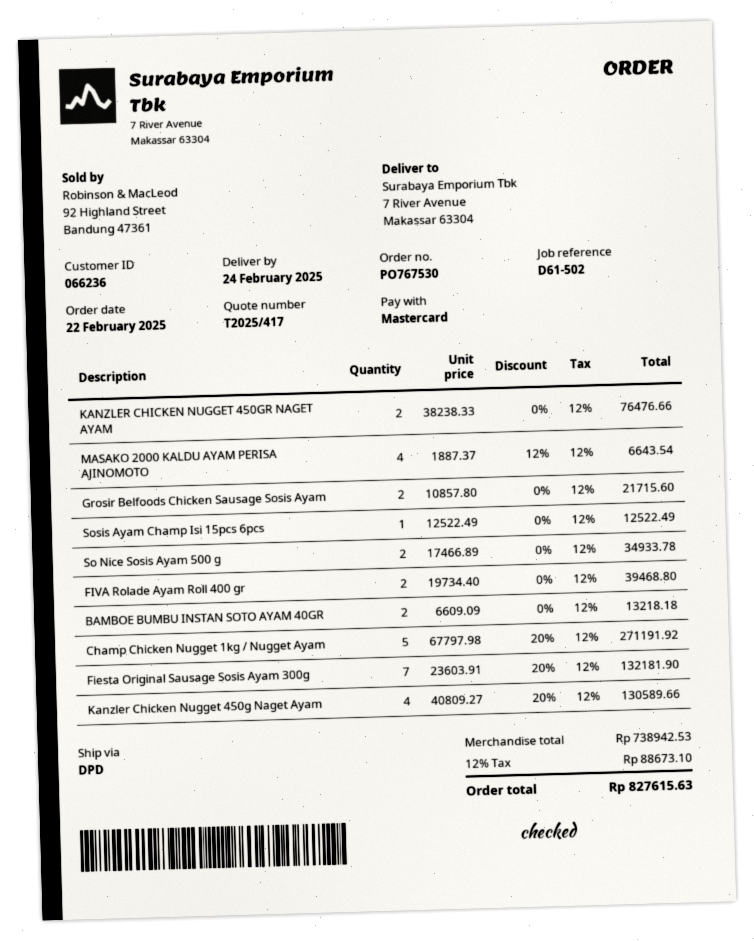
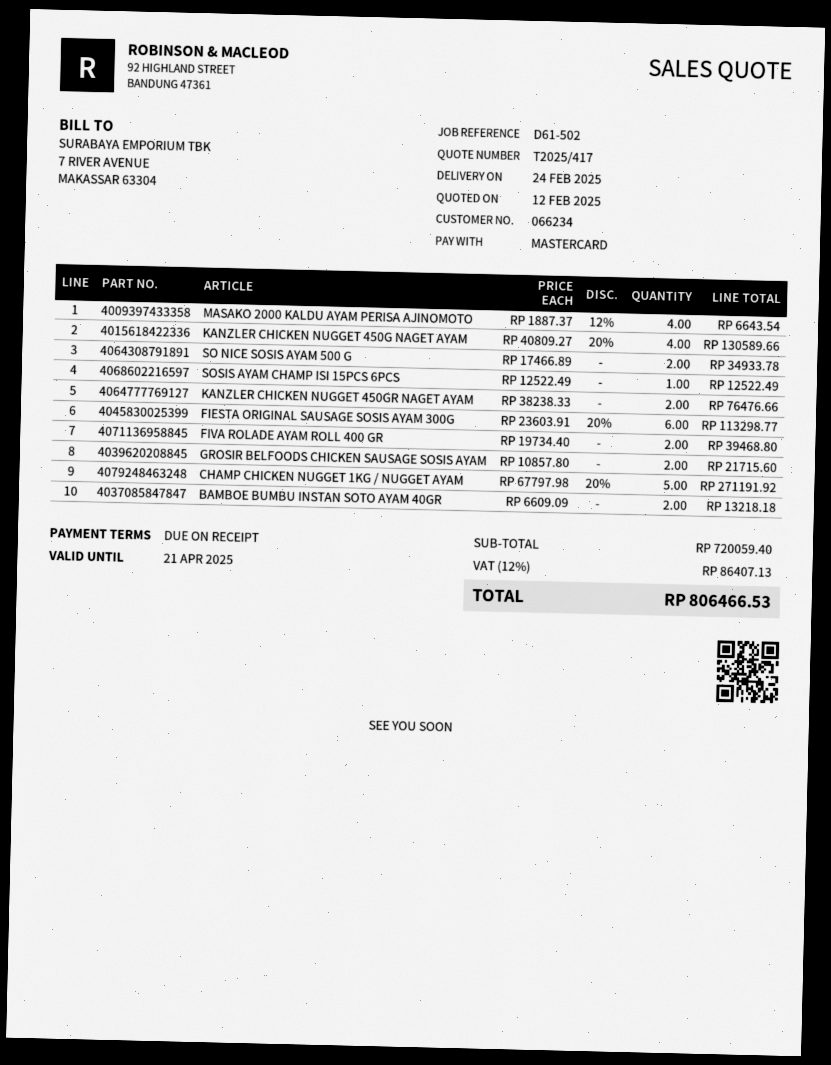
customer number: 066236 -> 066234
Fiesta Original Sausage Sosis Ayam 300g: 7 x 23603.91 - 20% = 132181.90 -> 6 x 23603.91 - 20% = 113298.77
subtotal: 738942.53 -> 720059.40
tax: 12% = 88673.10 -> 12% = 86407.13
total: 827615.63 -> 806466.53

